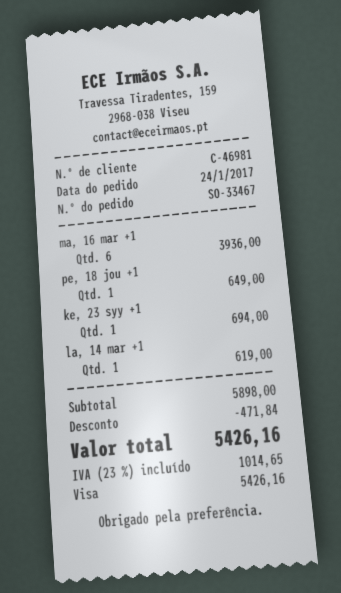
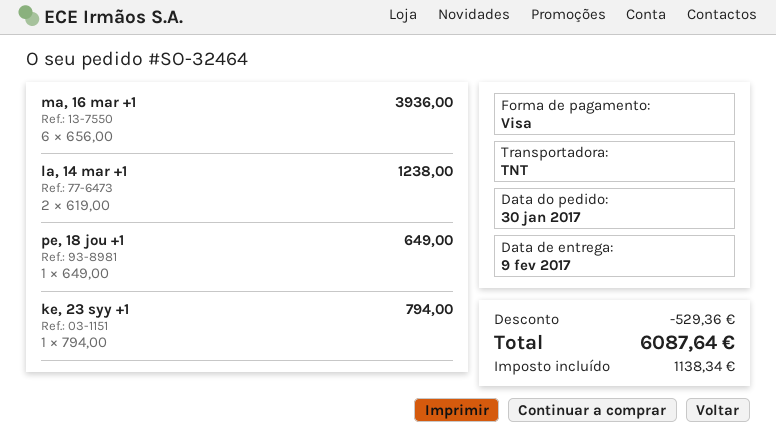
order number: SO-33467 -> SO-32464
order date: 2017-01-24 -> 2017-01-30
ke, 23 syy +1: 1 for 694.00 -> 1 for 794.00
la, 14 mar +1: 1 for 619.00 -> 2 for 1238.00
discount: 471.84 -> 529.36
tax: 1014.65 -> 1138.34
total: 5426.16 -> 6087.64

